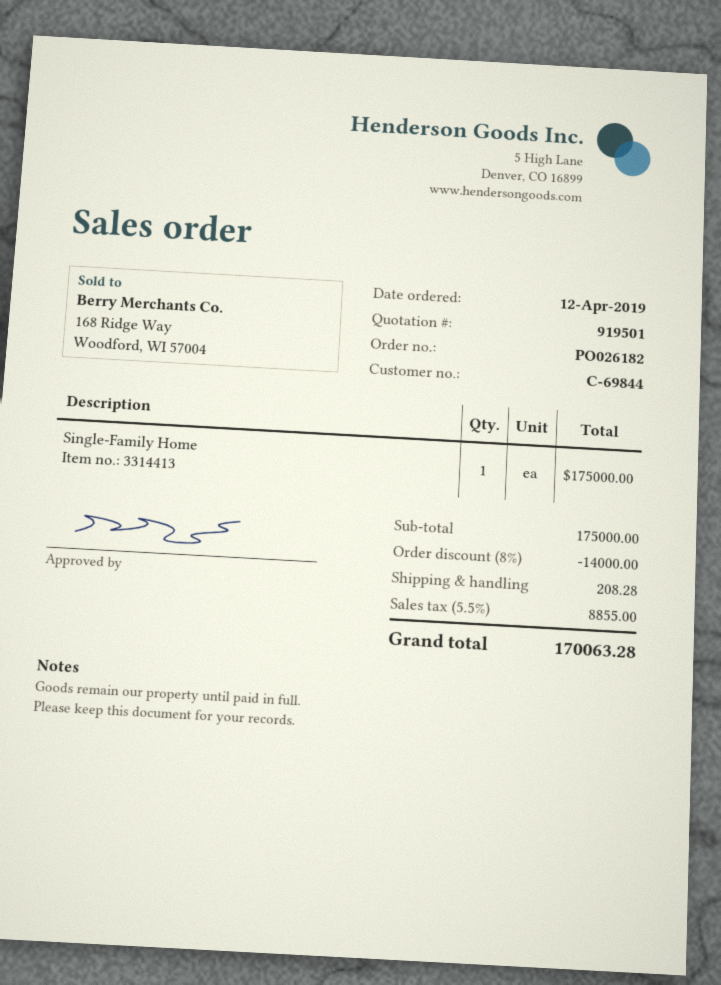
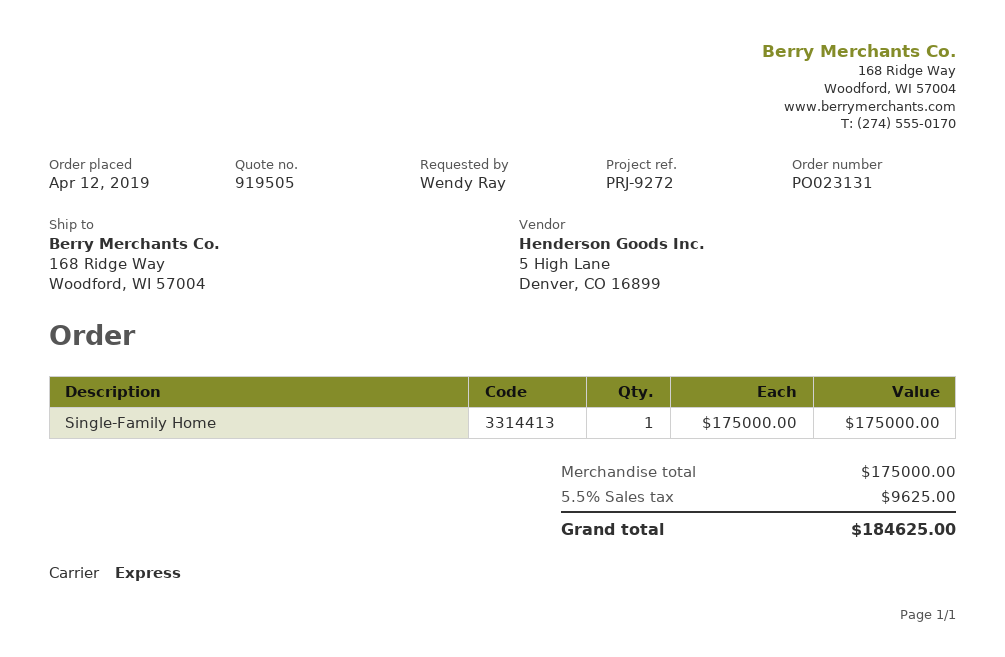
quote number: 919501 -> 919505
order number: PO026182 -> PO023131
discount: 8% = 14000.00 -> none
shipping: 208.28 -> none
tax: 5.5% = 8855.00 -> 5.5% = 9625.00
total: 170063.28 -> 184625.00

